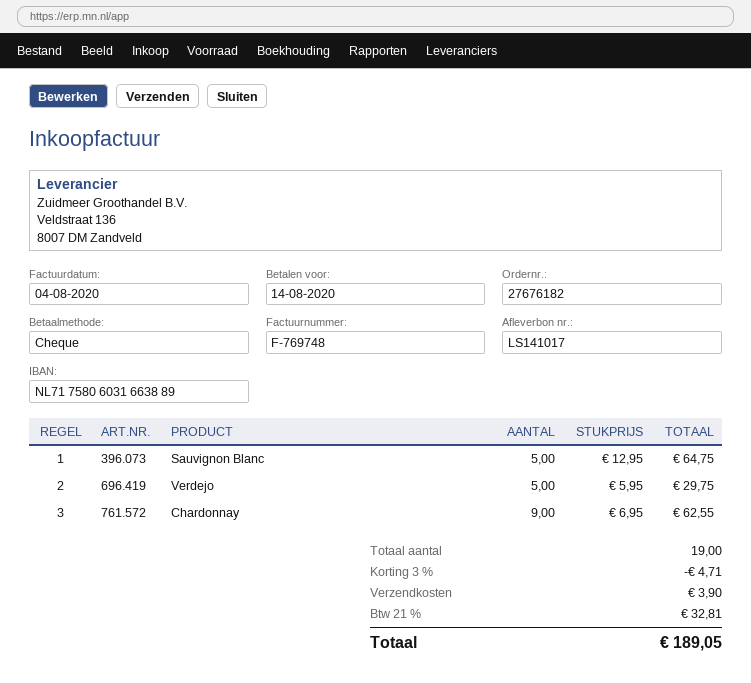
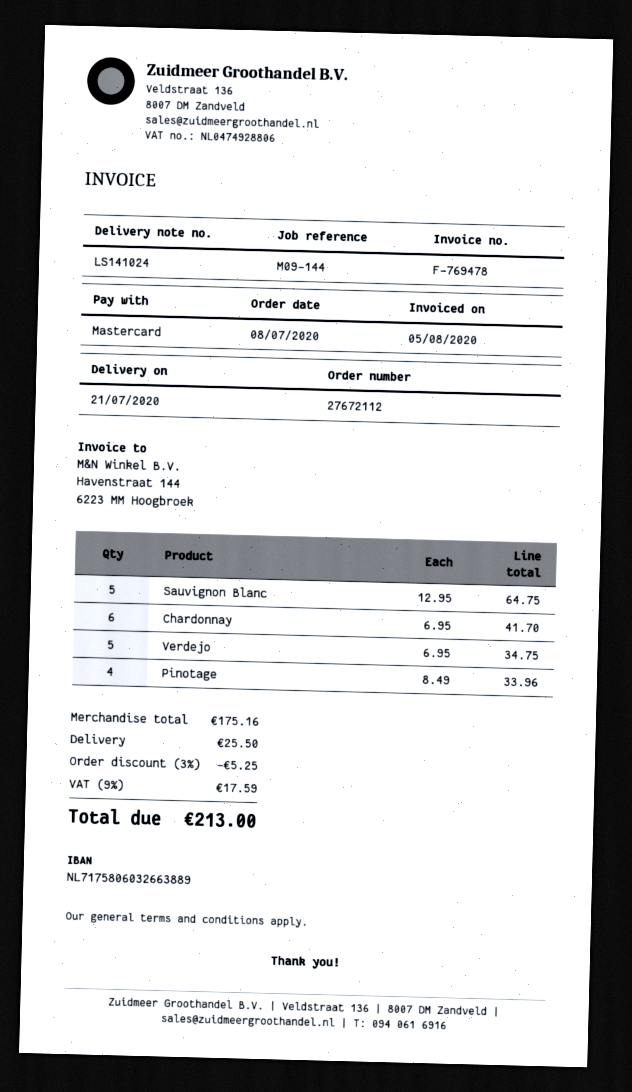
order number: 27676182 -> 27672112
delivery note number: LS141017 -> LS141024
invoice number: F-769748 -> F-769478
invoice date: 2020-08-04 -> 2020-08-05
payment method: cheque -> Mastercard
bank account: NL7175806031663889 -> NL7175806032663889
Verdejo: 5 x 5.95 = 29.75 -> 5 x 6.95 = 34.75
Chardonnay: 9 x 6.95 = 62.55 -> 6 x 6.95 = 41.70
Pinotage: none -> 4 x 8.49 = 33.96
discount: 3% = 4.71 -> 3% = 5.25
shipping: 3.90 -> 25.50
tax: 21% = 32.81 -> 9% = 17.59
total: 189.05 -> 213.00

